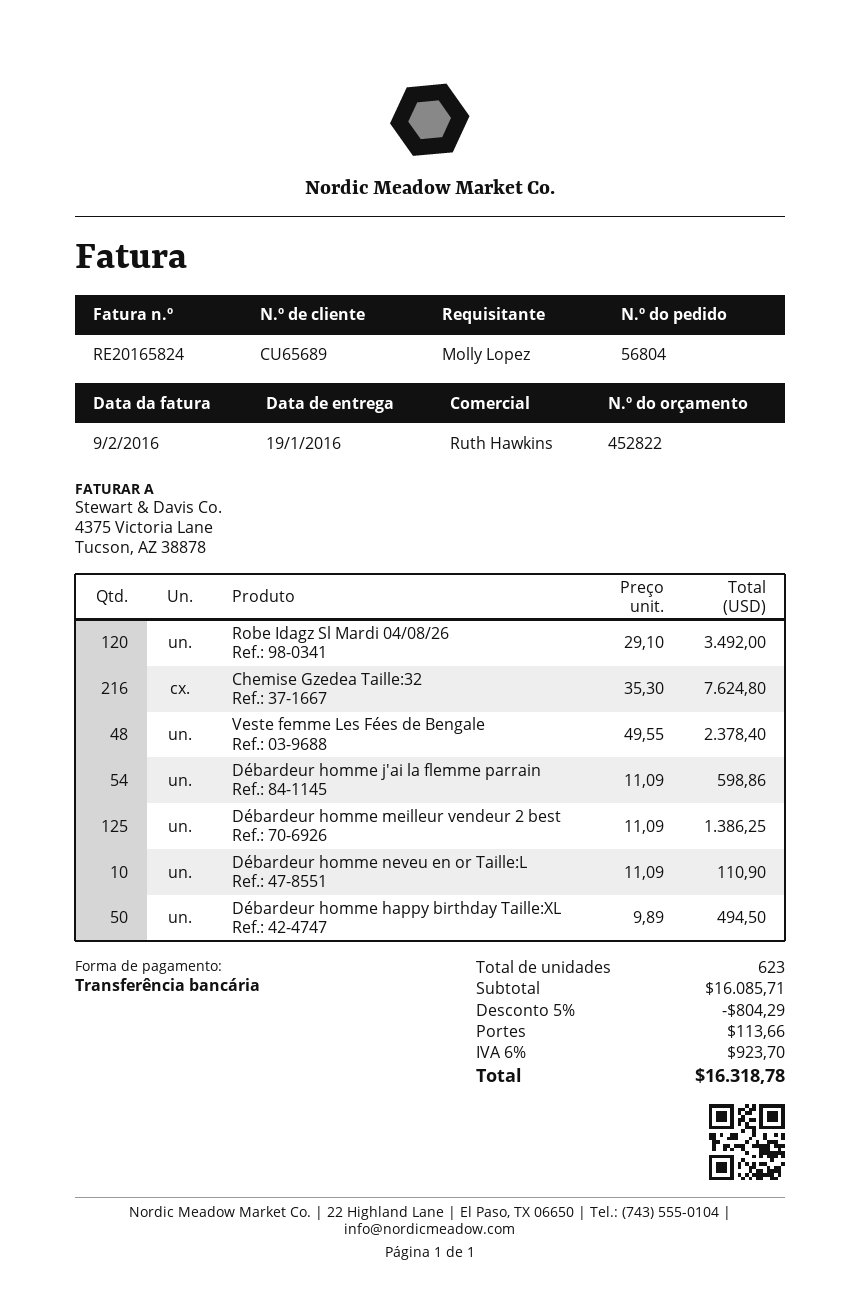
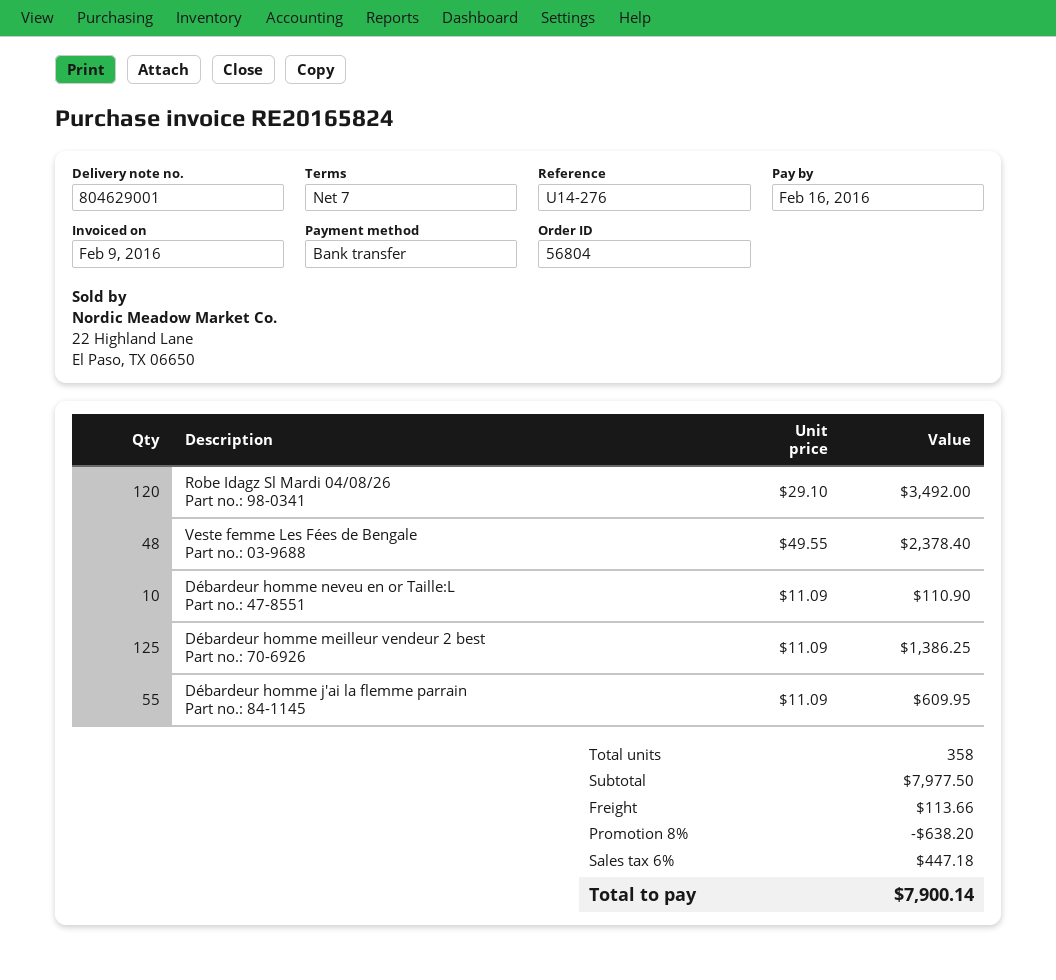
Chemise Gzedea Taille:32: 216 x 35.30 = 7624.80 -> none
Débardeur homme j'ai la flemme parrain: 54 x 11.09 = 598.86 -> 55 x 11.09 = 609.95
Débardeur homme happy birthday Taille:XL: 50 x 9.89 = 494.50 -> none
total quantity: 623 -> 358
subtotal: 16085.71 -> 7977.50
discount: 5% = 804.29 -> 8% = 638.20
tax: 6% = 923.70 -> 6% = 447.18
total: 16318.78 -> 7900.14

